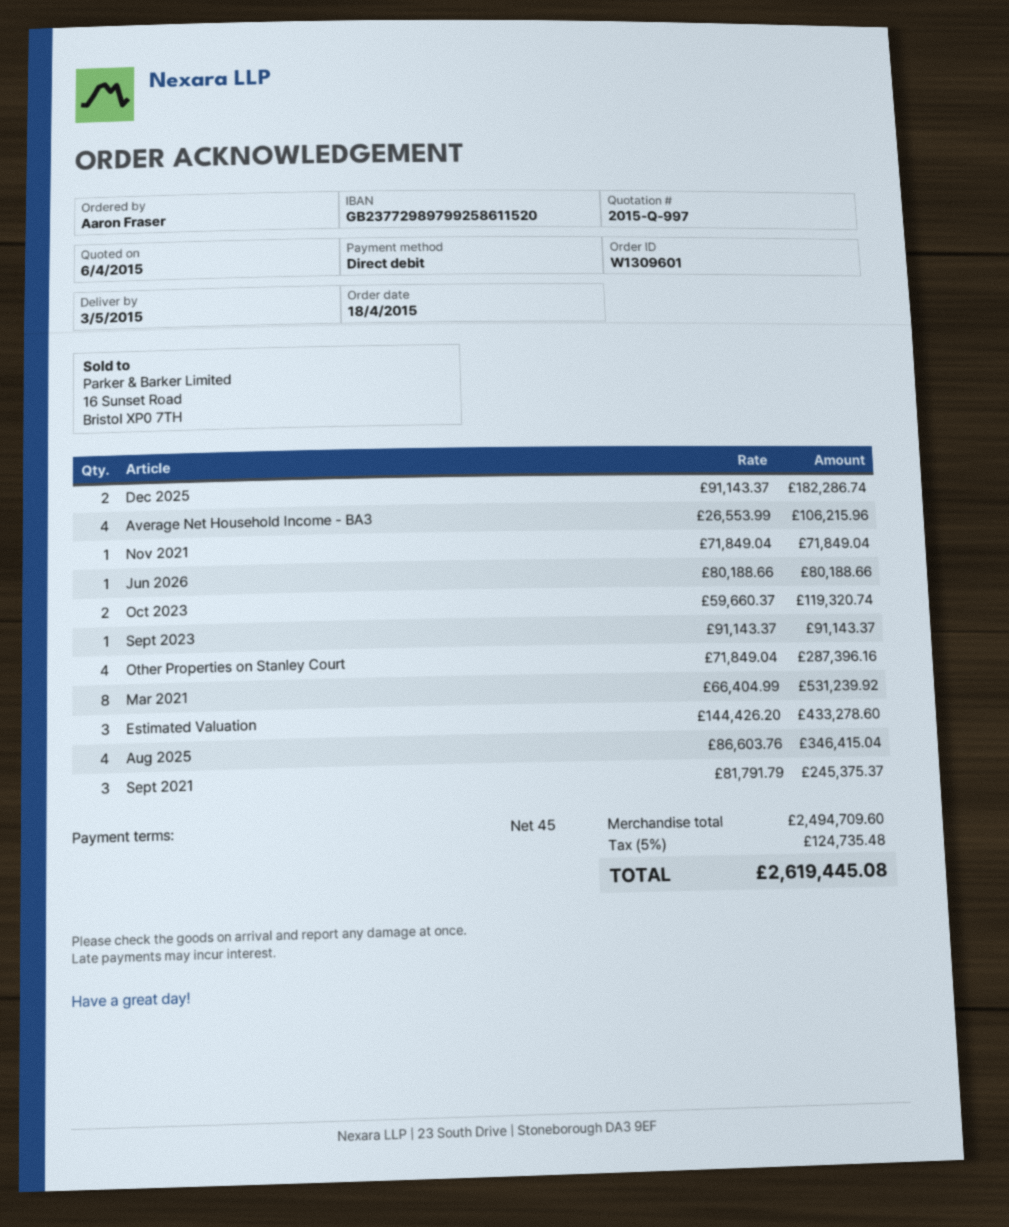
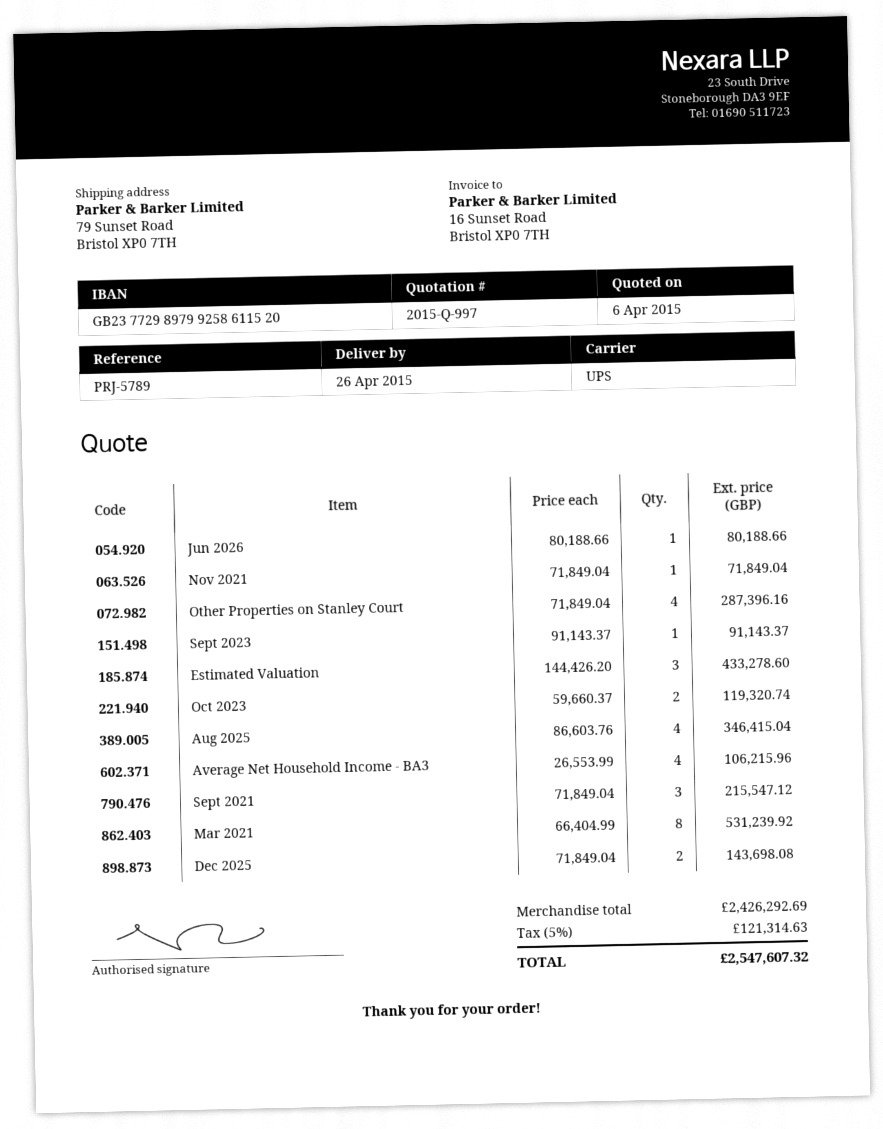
delivery date: 2015-05-03 -> 2015-04-26
Dec 2025: 2 x 91143.37 = 182286.74 -> 2 x 71849.04 = 143698.08
Sept 2021: 3 x 81791.79 = 245375.37 -> 3 x 71849.04 = 215547.12
subtotal: 2494709.60 -> 2426292.69
tax: 5% = 124735.48 -> 5% = 121314.63
total: 2619445.08 -> 2547607.32

